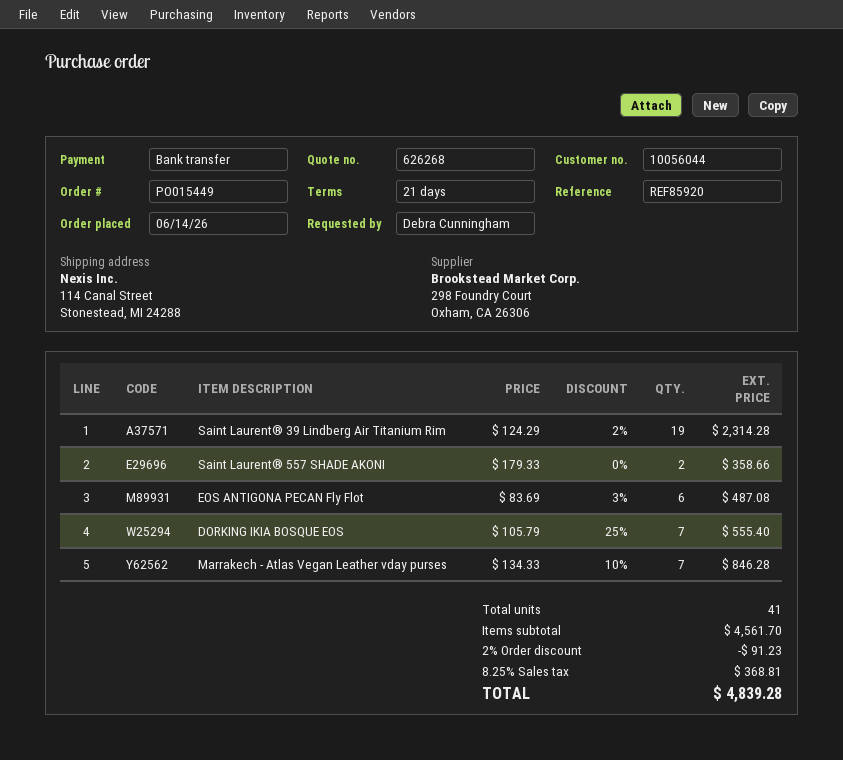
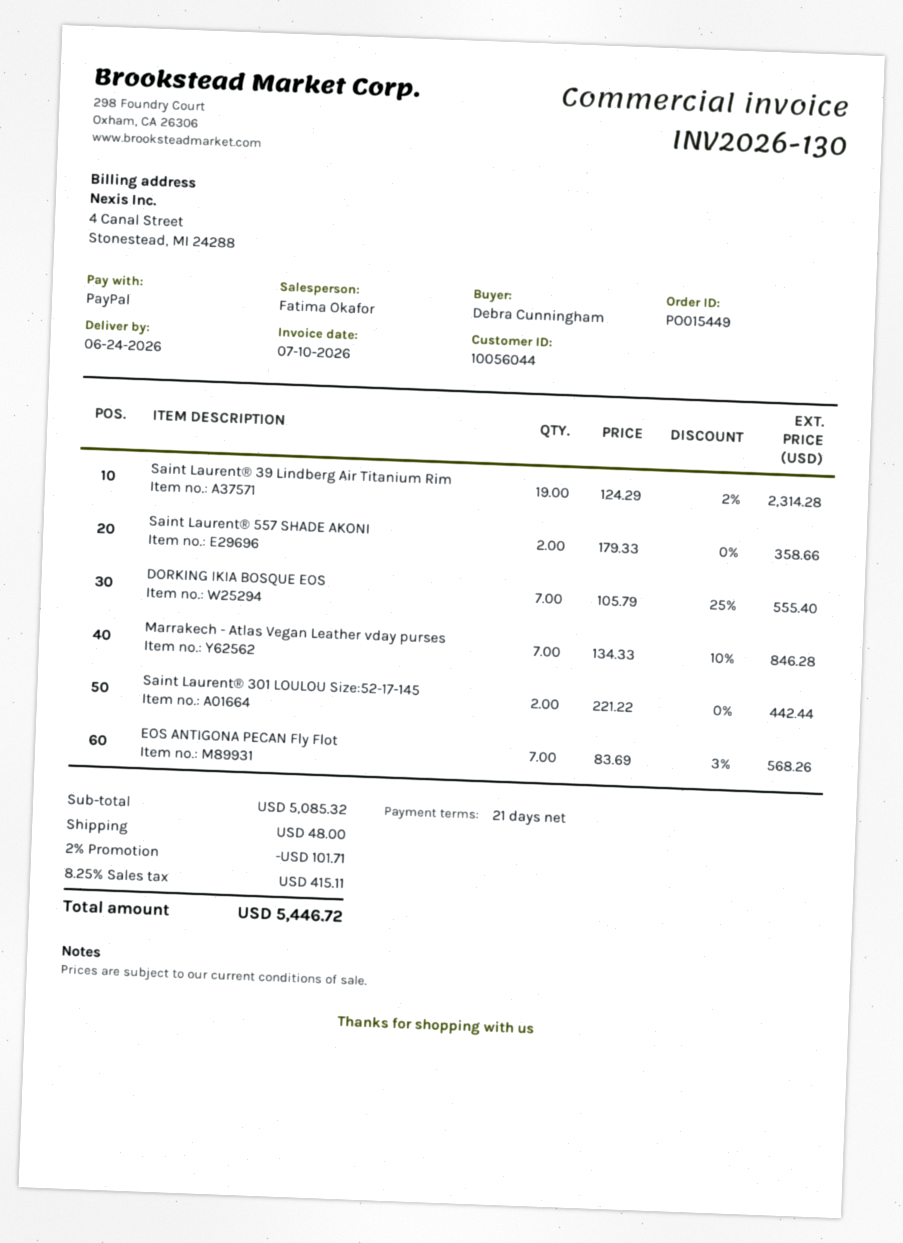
payment method: bank transfer -> PayPal
EOS ANTIGONA PECAN Fly Flot: 6 x 83.69 - 3% = 487.08 -> 7 x 83.69 - 3% = 568.26
Saint Laurent® 301 LOULOU Size:52-17-145: none -> 2 x 221.22 = 442.44
subtotal: 4561.70 -> 5085.32
discount: 2% = 91.23 -> 2% = 101.71
shipping: none -> 48.00
tax: 8.25% = 368.81 -> 8.25% = 415.11
total: 4839.28 -> 5446.72

